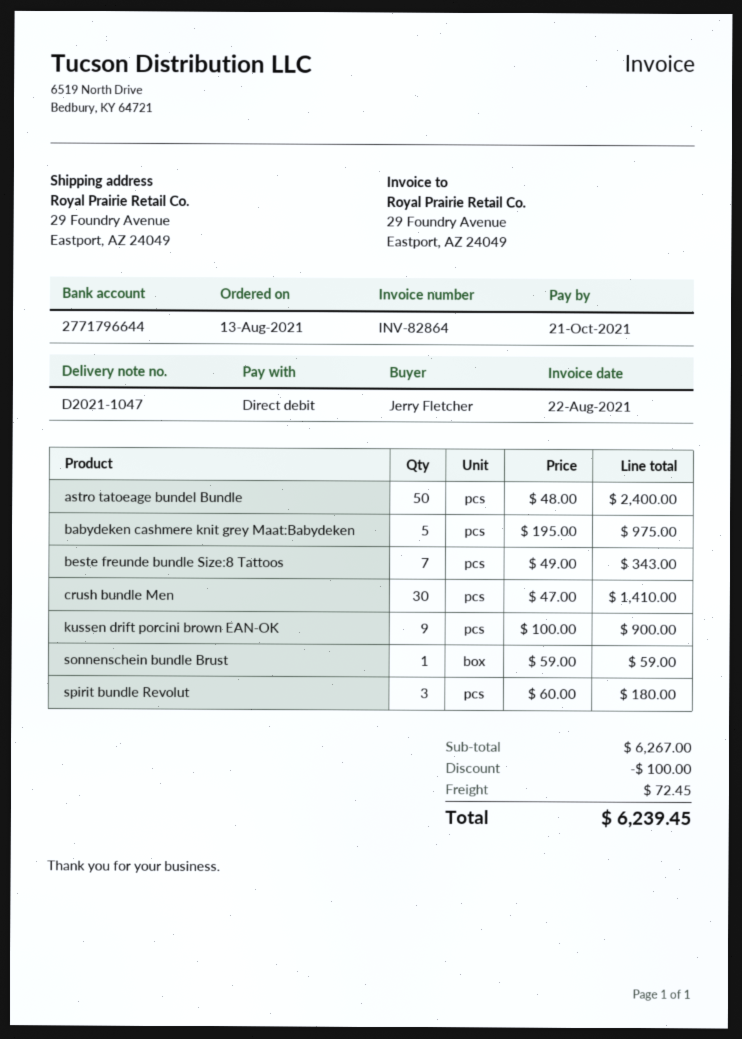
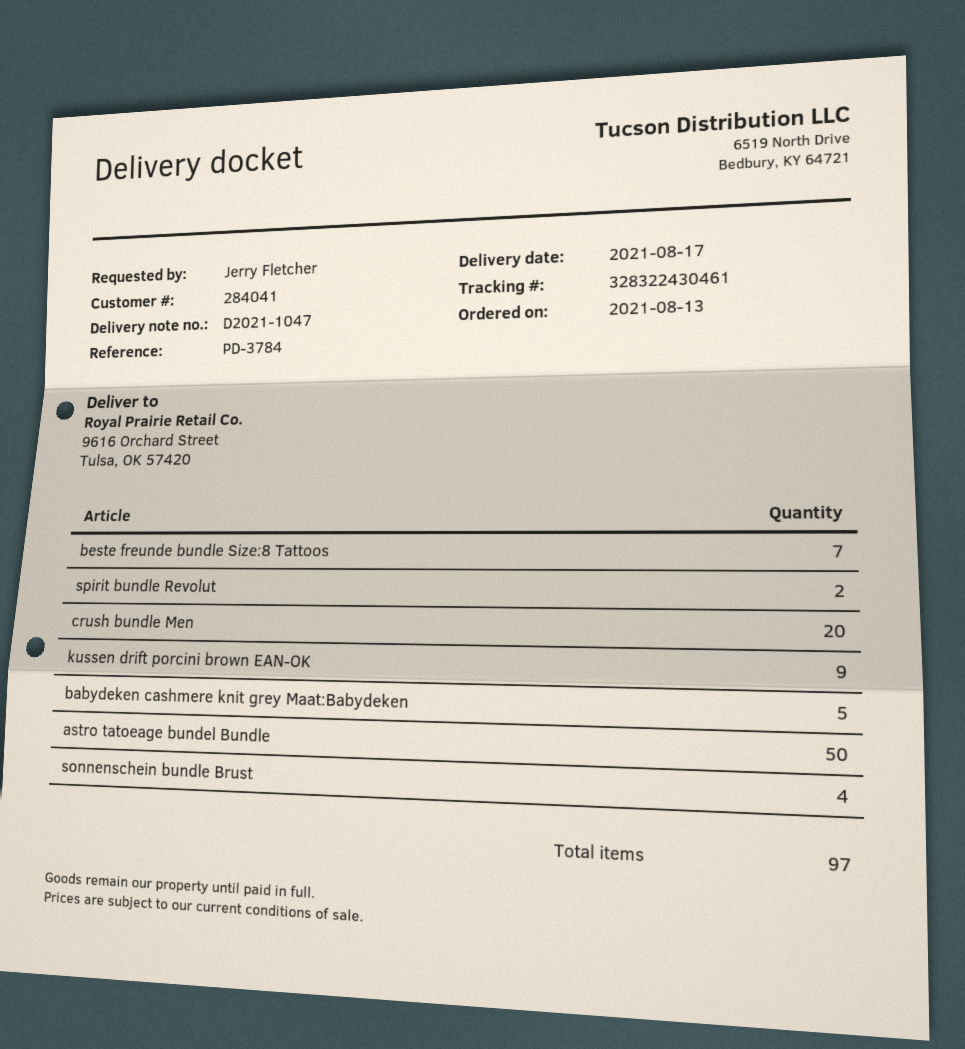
ship to: 29 Foundry Avenue, Eastport, AZ 24049 -> 9616 Orchard Street, Tulsa, OK 57420
crush bundle Men: 30 -> 20
sonnenschein bundle Brust: 1 -> 4
spirit bundle Revolut: 3 -> 2

